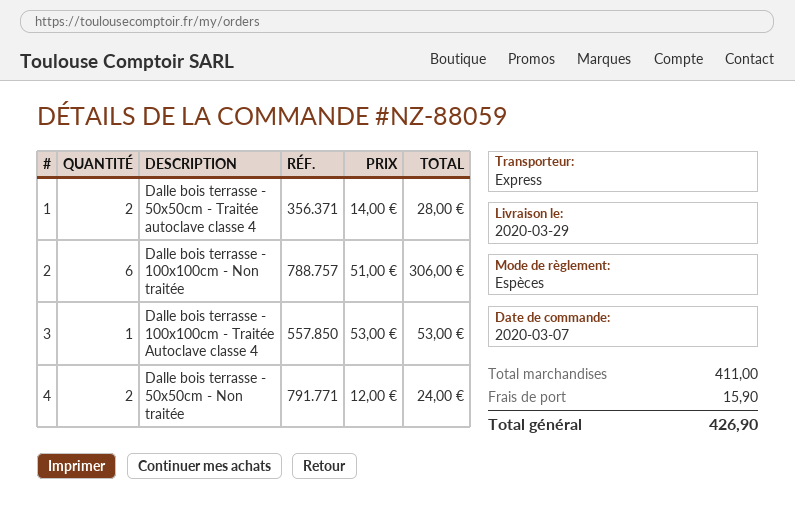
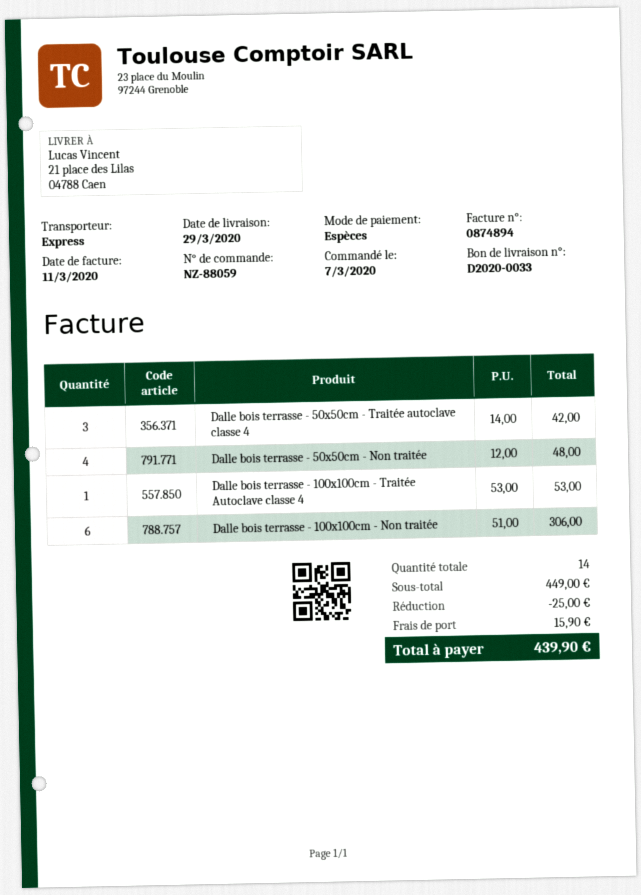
Dalle bois terrasse - 50x50cm - Traitée autoclave classe 4: 2 x 14.00 = 28.00 -> 3 x 14.00 = 42.00
Dalle bois terrasse - 50x50cm - Non traitée: 2 x 12.00 = 24.00 -> 4 x 12.00 = 48.00
subtotal: 411.00 -> 449.00
discount: none -> 25.00
total: 426.90 -> 439.90

